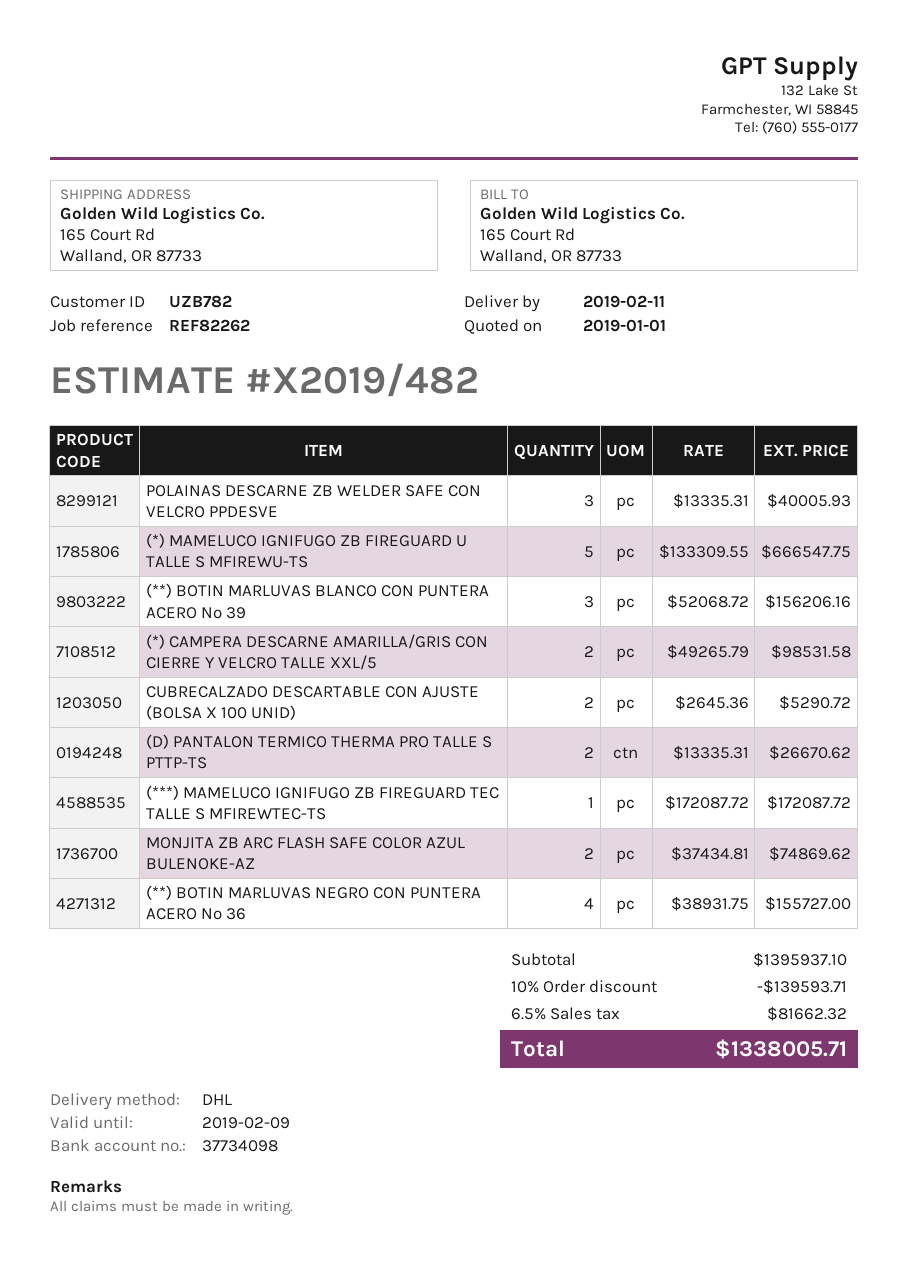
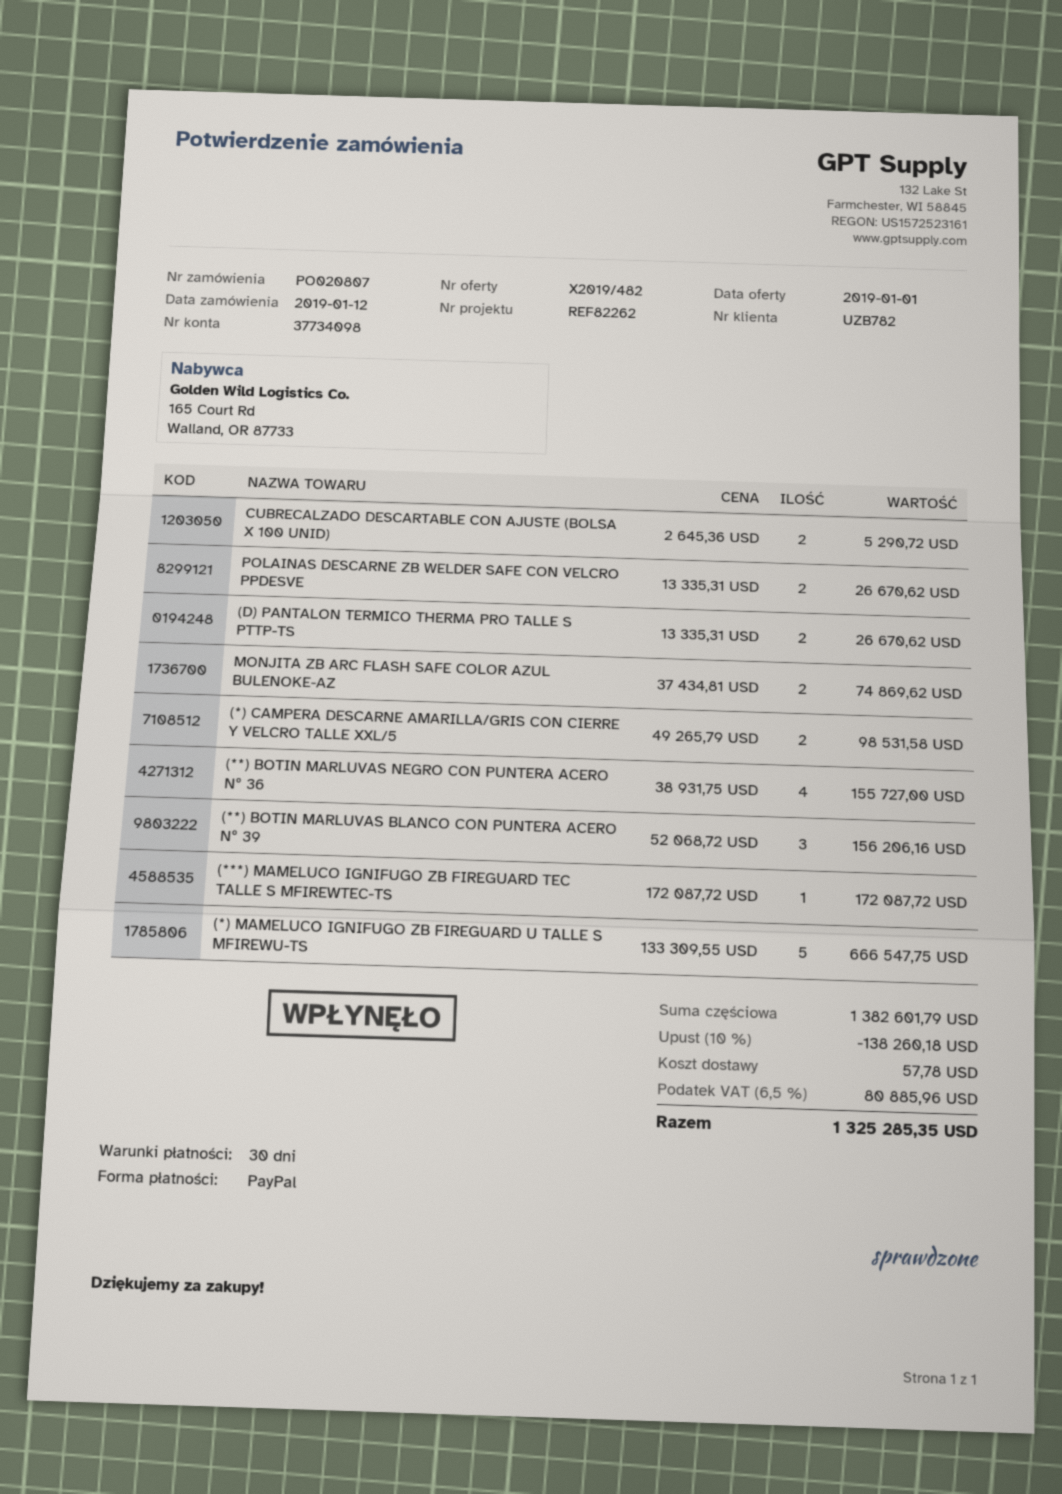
POLAINAS DESCARNE ZB WELDER SAFE CON VELCRO PPDESVE: 3 x 13335.31 = 40005.93 -> 2 x 13335.31 = 26670.62
subtotal: 1395937.10 -> 1382601.79
discount: 10% = 139593.71 -> 10% = 138260.18
shipping: none -> 57.78
tax: 6.5% = 81662.32 -> 6.5% = 80885.96
total: 1338005.71 -> 1325285.35

